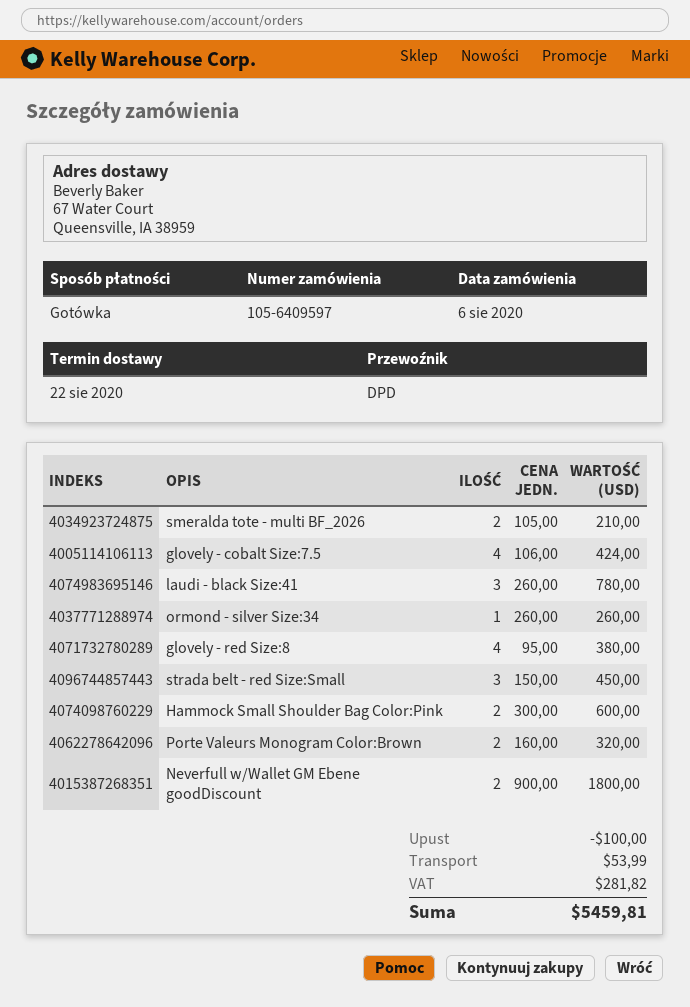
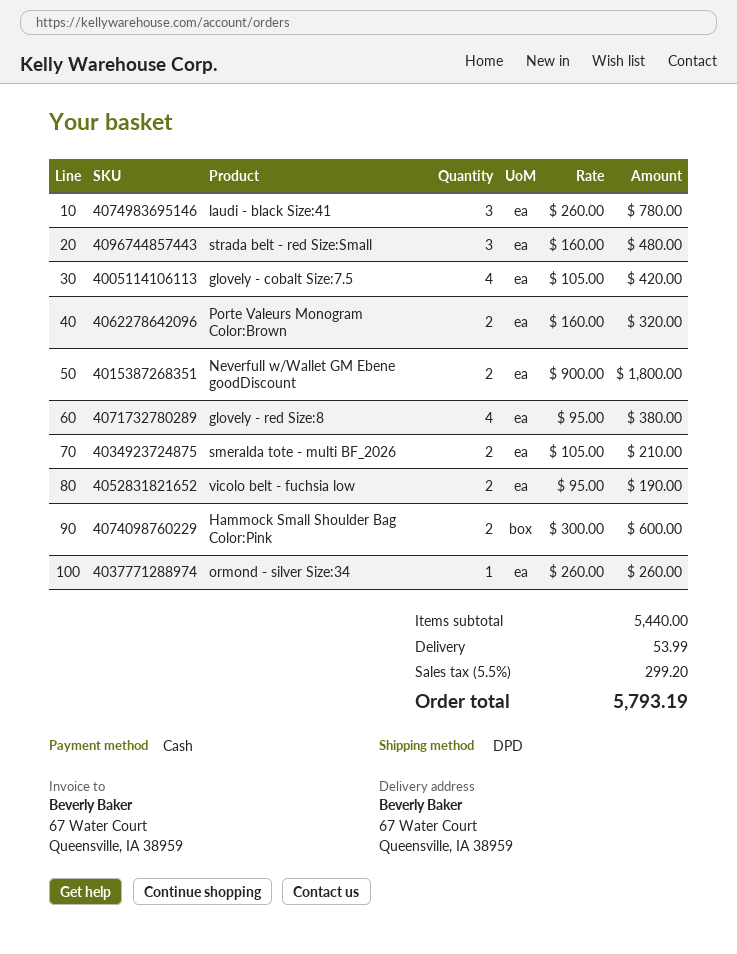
glovely - cobalt Size:7.5: 4 x 106.00 = 424.00 -> 4 x 105.00 = 420.00
strada belt - red Size:Small: 3 x 150.00 = 450.00 -> 3 x 160.00 = 480.00
vicolo belt - fuchsia low: none -> 2 x 95.00 = 190.00
discount: 100.00 -> none
tax: 281.82 -> 299.20
total: 5459.81 -> 5793.19

